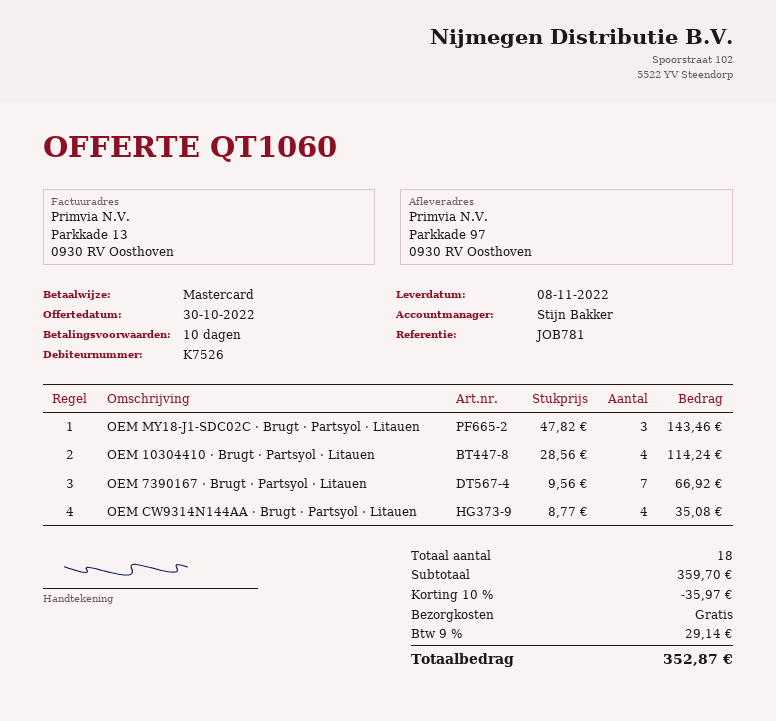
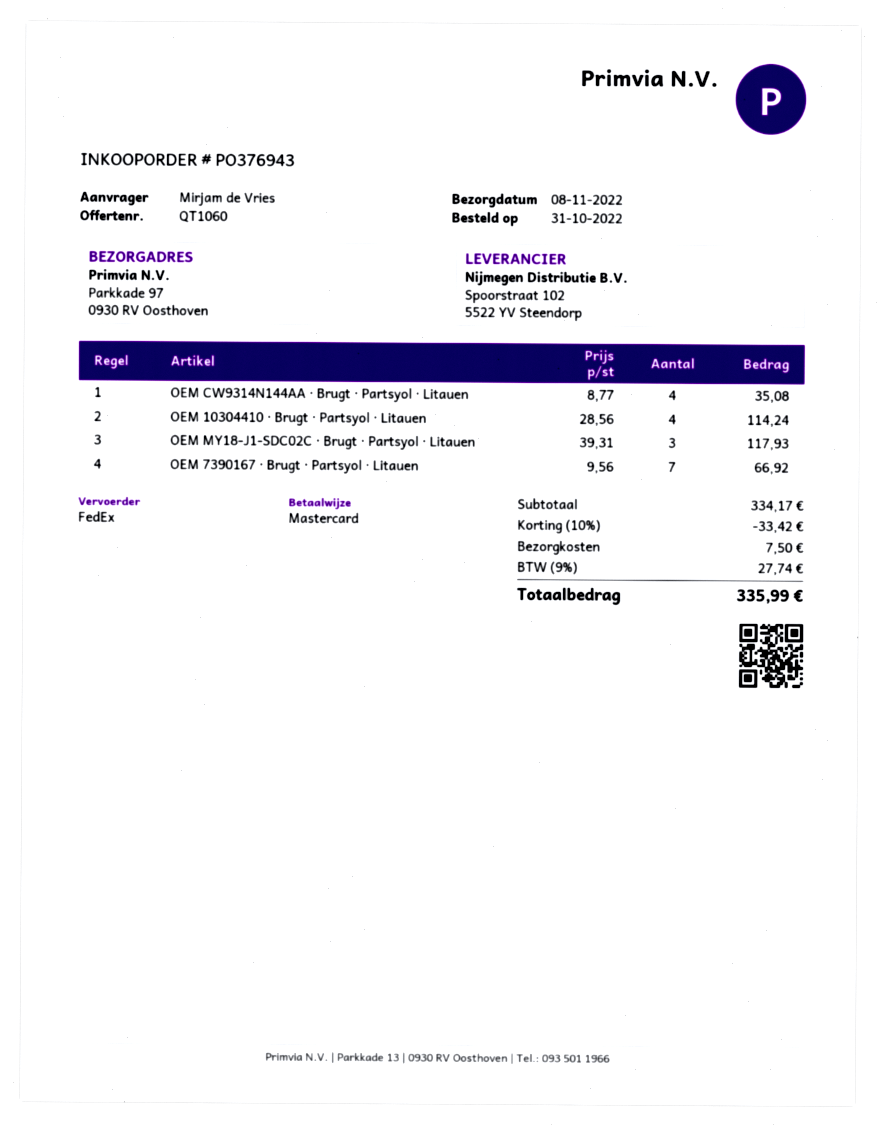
OEM MY18-J1-SDC02C · Brugt · Partsyol · Litauen: 3 x 47.82 = 143.46 -> 3 x 39.31 = 117.93
subtotal: 359.70 -> 334.17
discount: 10% = 35.97 -> 10% = 33.42
shipping: 0.00 -> 7.50
tax: 9% = 29.14 -> 9% = 27.74
total: 352.87 -> 335.99

